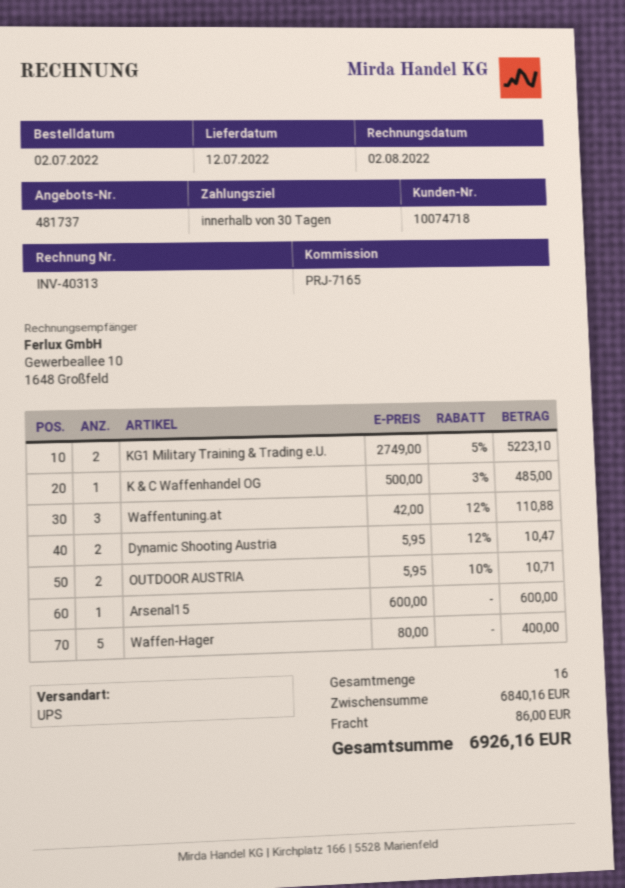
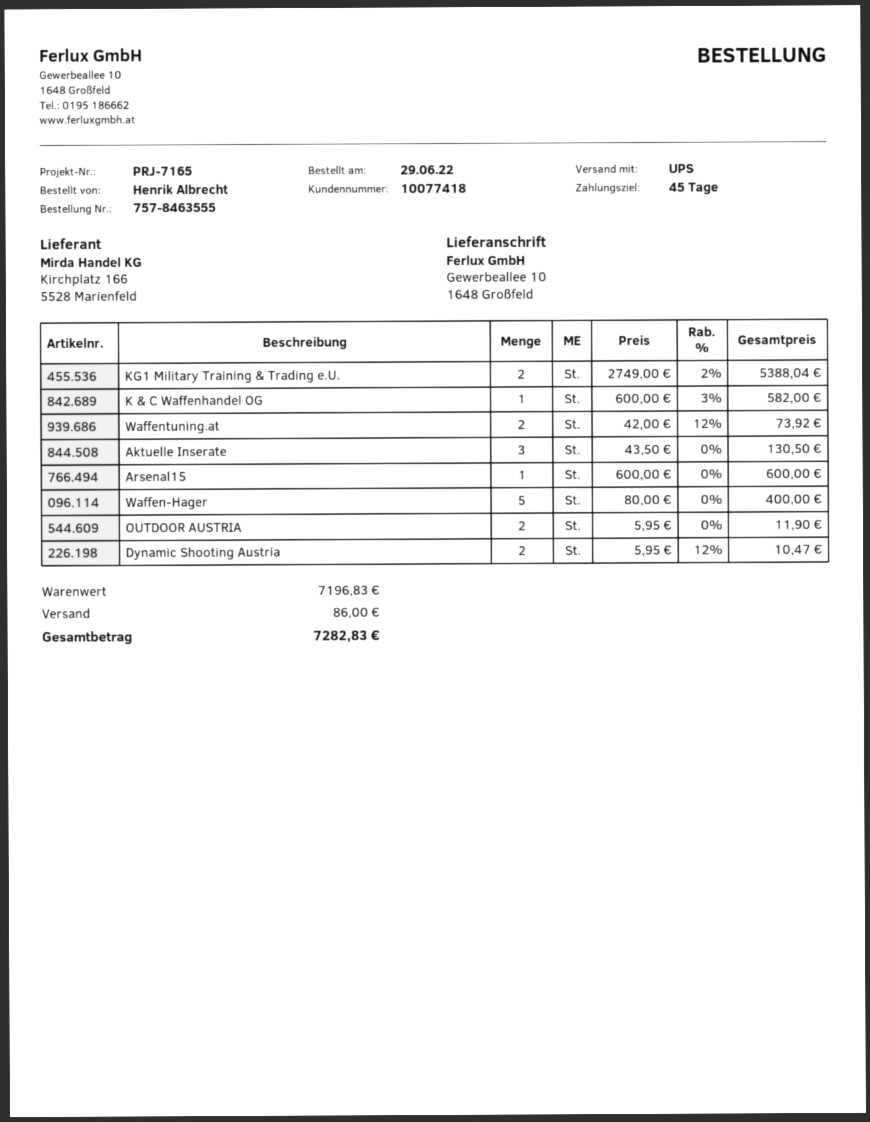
order date: 2022-07-02 -> 2022-06-29
payment terms: 30 days -> 45 days
customer number: 10074718 -> 10077418
KG1 Military Training & Trading e.U.: 2 x 2749.00 - 5% = 5223.10 -> 2 x 2749.00 - 2% = 5388.04
K & C Waffenhandel OG: 1 x 500.00 - 3% = 485.00 -> 1 x 600.00 - 3% = 582.00
Waffentuning.at: 3 x 42.00 - 12% = 110.88 -> 2 x 42.00 - 12% = 73.92
OUTDOOR AUSTRIA: 2 x 5.95 - 10% = 10.71 -> 2 x 5.95 = 11.90
Aktuelle Inserate: none -> 3 x 43.50 = 130.50
subtotal: 6840.16 -> 7196.83
total: 6926.16 -> 7282.83

